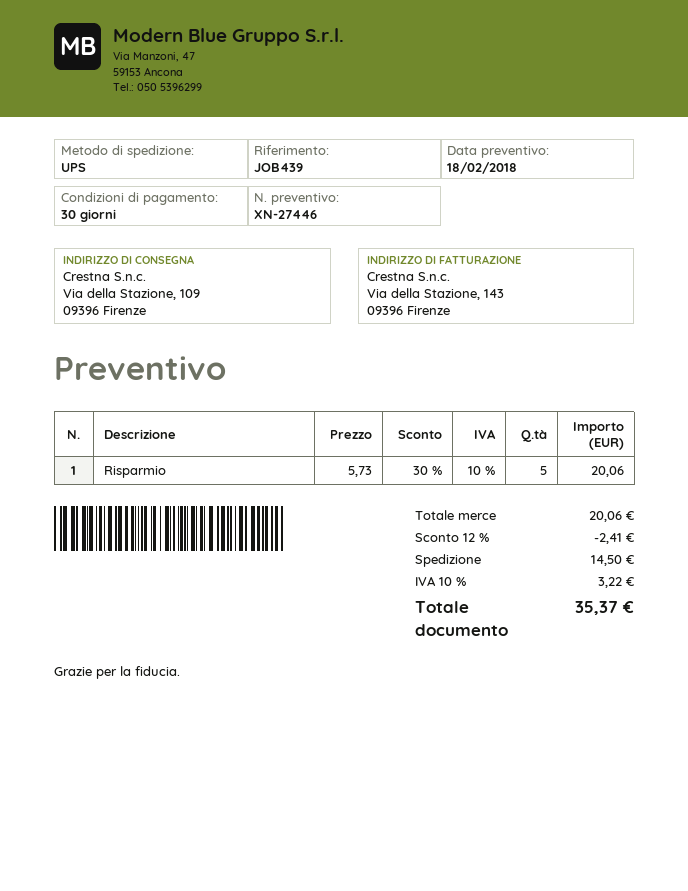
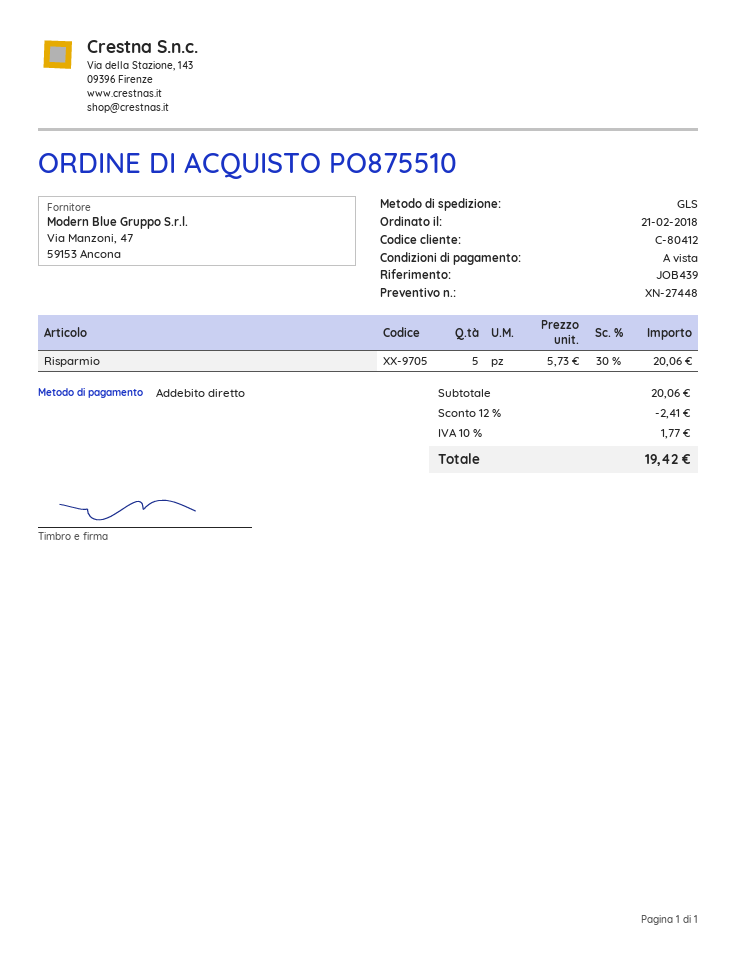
quote number: XN-27446 -> XN-27448
payment terms: 30 days -> on receipt
shipping method: UPS -> GLS
shipping: 14.50 -> none
tax: 10% = 3.22 -> 10% = 1.77
total: 35.37 -> 19.42

